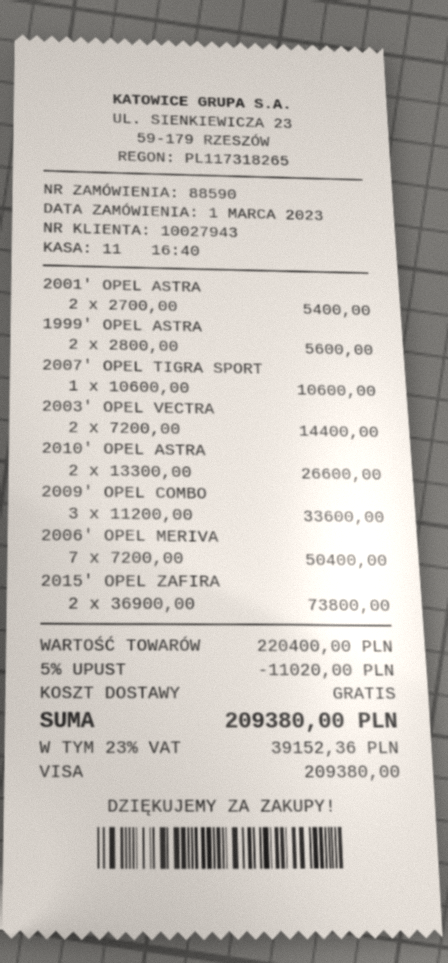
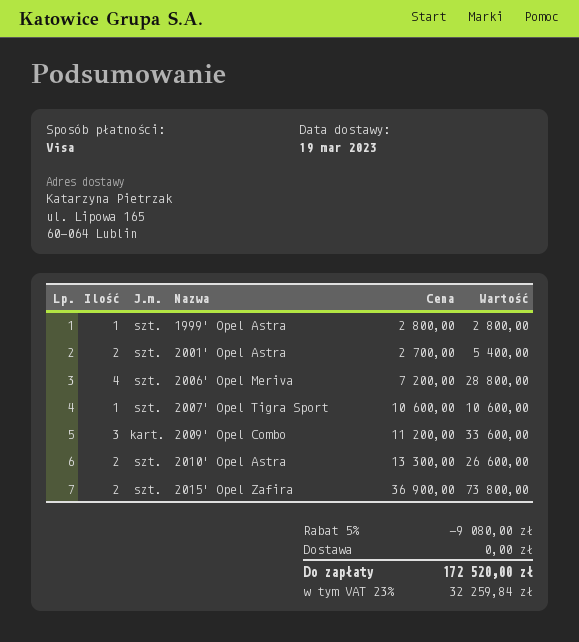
1999' OPEL ASTRA: 2 x 2800.00 = 5600.00 -> 1 x 2800.00 = 2800.00
2003' OPEL VECTRA: 2 x 7200.00 = 14400.00 -> none
2006' OPEL MERIVA: 7 x 7200.00 = 50400.00 -> 4 x 7200.00 = 28800.00
discount: 5% = 11020.00 -> 5% = 9080.00
tax: 23% = 39152.36 -> 23% = 32259.84
total: 209380.00 -> 172520.00

